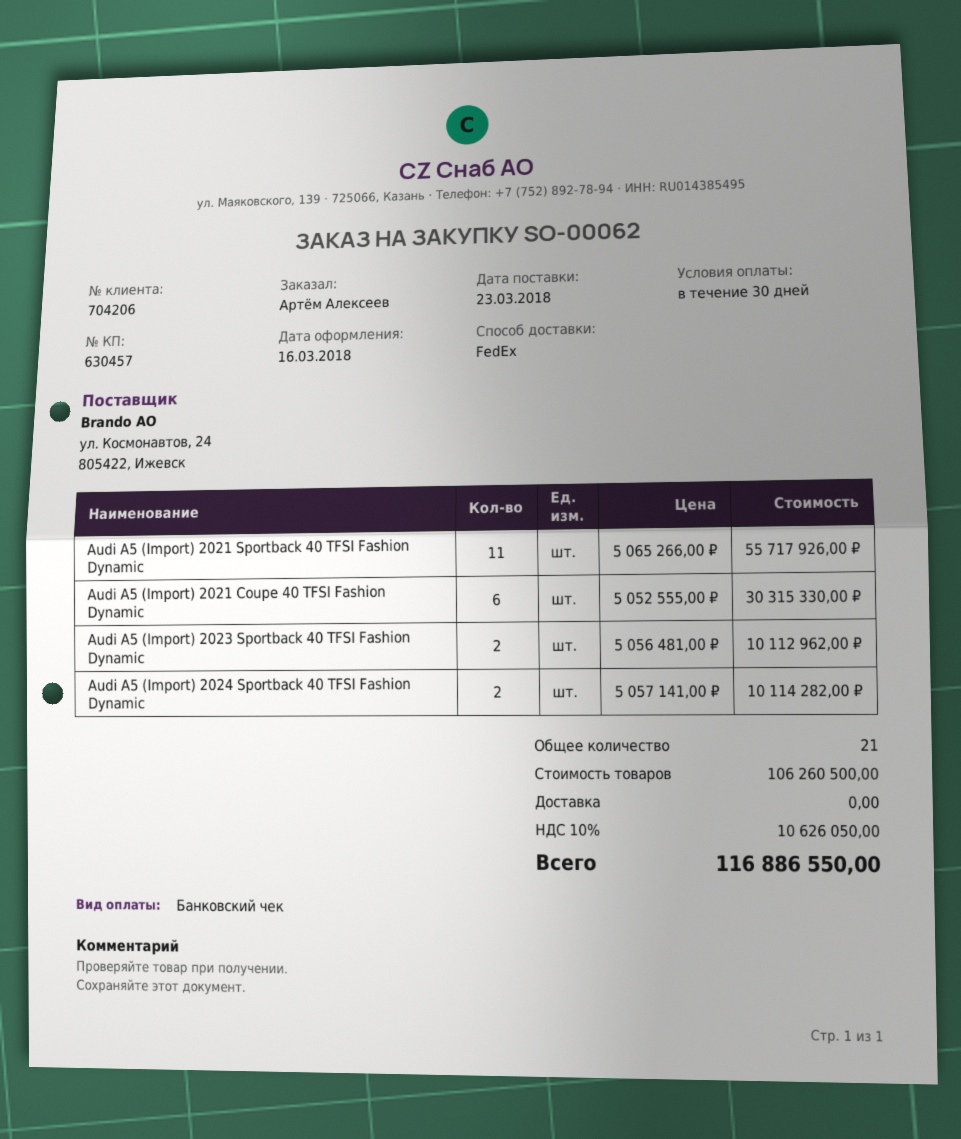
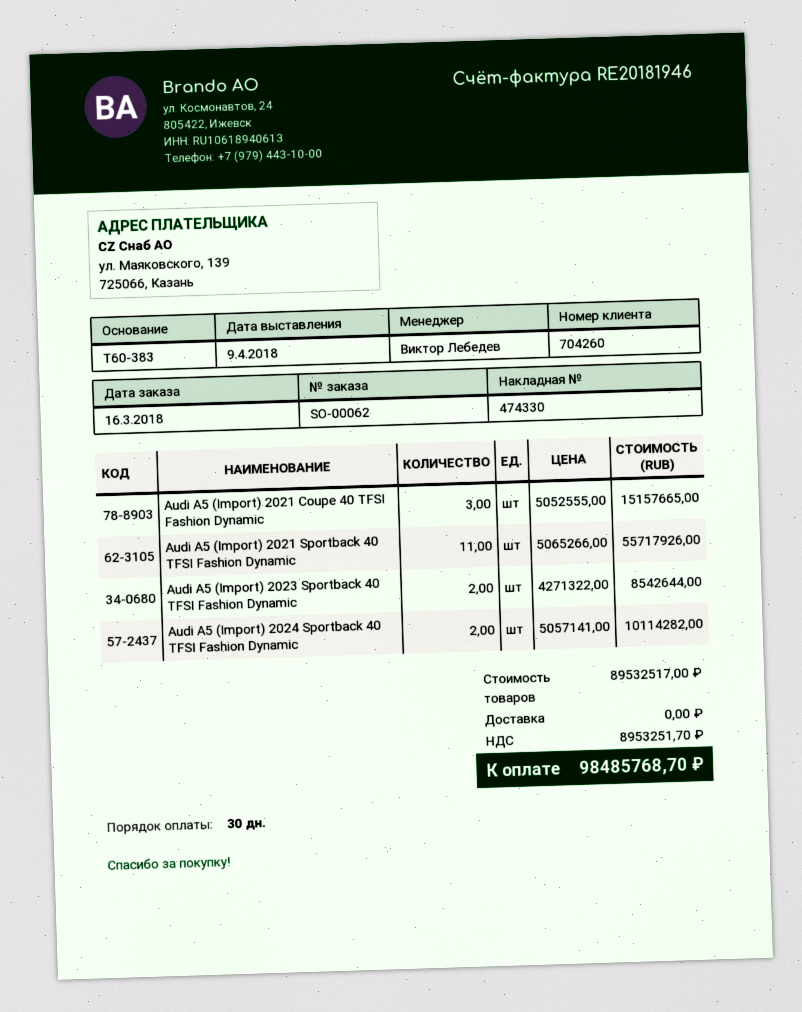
customer number: 704206 -> 704260
Audi A5 (Import) 2021 Coupe 40 TFSI Fashion Dynamic: 6 x 5052555.00 = 30315330.00 -> 3 x 5052555.00 = 15157665.00
Audi A5 (Import) 2023 Sportback 40 TFSI Fashion Dynamic: 2 x 5056481.00 = 10112962.00 -> 2 x 4271322.00 = 8542644.00
subtotal: 106260500.00 -> 89532517.00
tax: 10626050.00 -> 8953251.70
total: 116886550.00 -> 98485768.70

